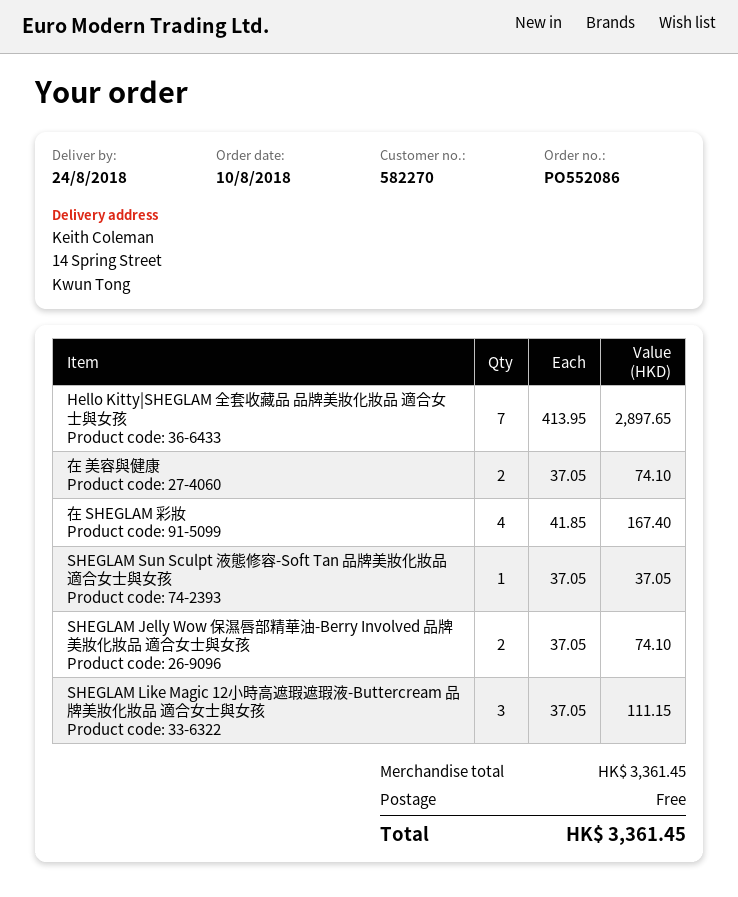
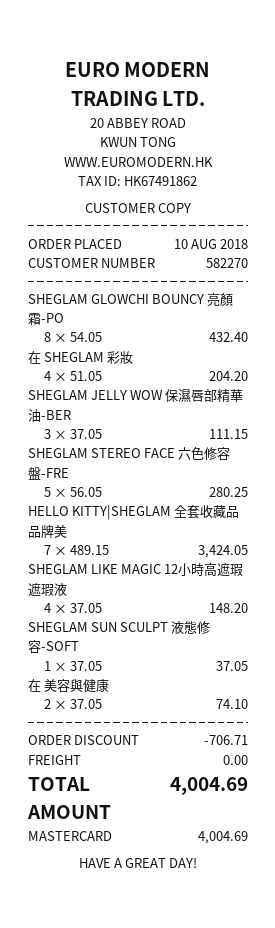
Hello Kitty|SHEGLAM 全套收藏品 品牌美妝化妝品 適合女士與女孩: 7 x 413.95 = 2897.65 -> 7 x 489.15 = 3424.05
在 SHEGLAM 彩妝: 4 x 41.85 = 167.40 -> 4 x 51.05 = 204.20
SHEGLAM Jelly Wow 保濕唇部精華油-Berry Involved 品牌美妝化妝品 適合女士與女孩: 2 x 37.05 = 74.10 -> 3 x 37.05 = 111.15
SHEGLAM Like Magic 12小時高遮瑕遮瑕液-Buttercream 品牌美妝化妝品 適合女士與女孩: 3 x 37.05 = 111.15 -> 4 x 37.05 = 148.20
SHEGLAM GLOWCHI BOUNCY 亮顏霜-PO: none -> 8 x 54.05 = 432.40
SHEGLAM STEREO FACE 六色修容盤-FRE: none -> 5 x 56.05 = 280.25
discount: none -> 706.71
total: 3361.45 -> 4004.69

